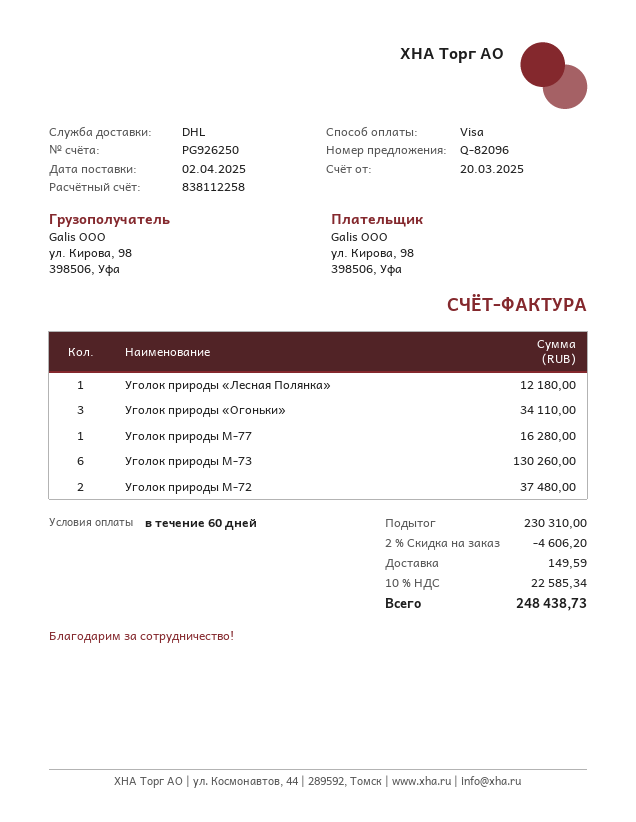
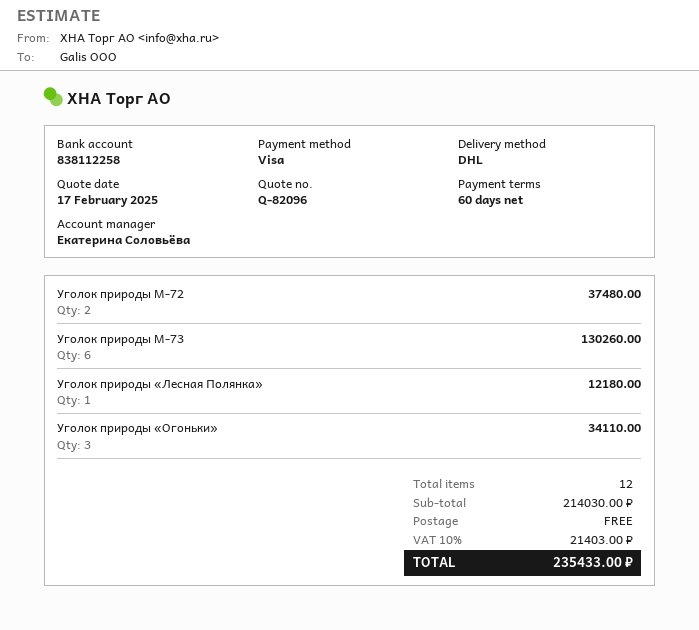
Уголок природы М-77: 1 for 16280.00 -> none
subtotal: 230310.00 -> 214030.00
discount: 2% = 4606.20 -> none
shipping: 149.59 -> 0.00
tax: 10% = 22585.34 -> 10% = 21403.00
total: 248438.73 -> 235433.00

